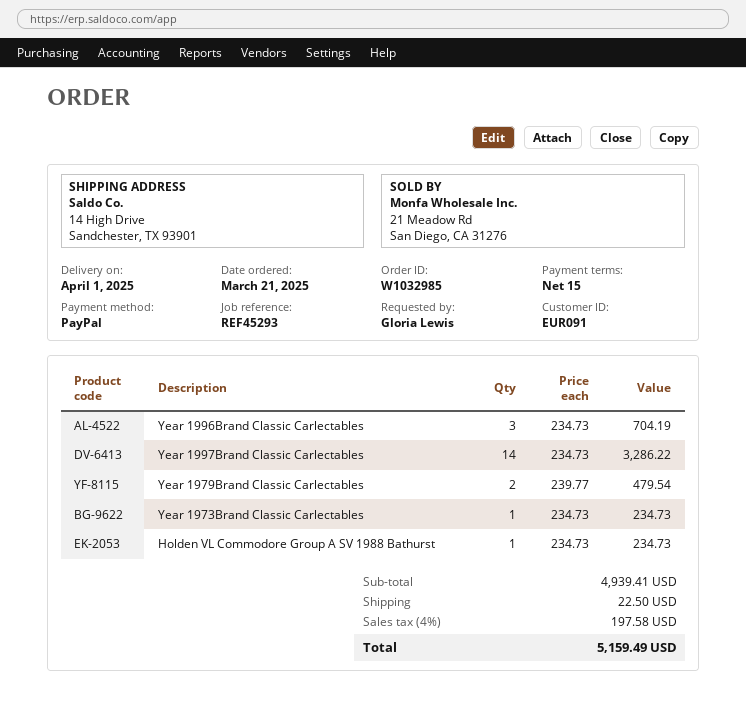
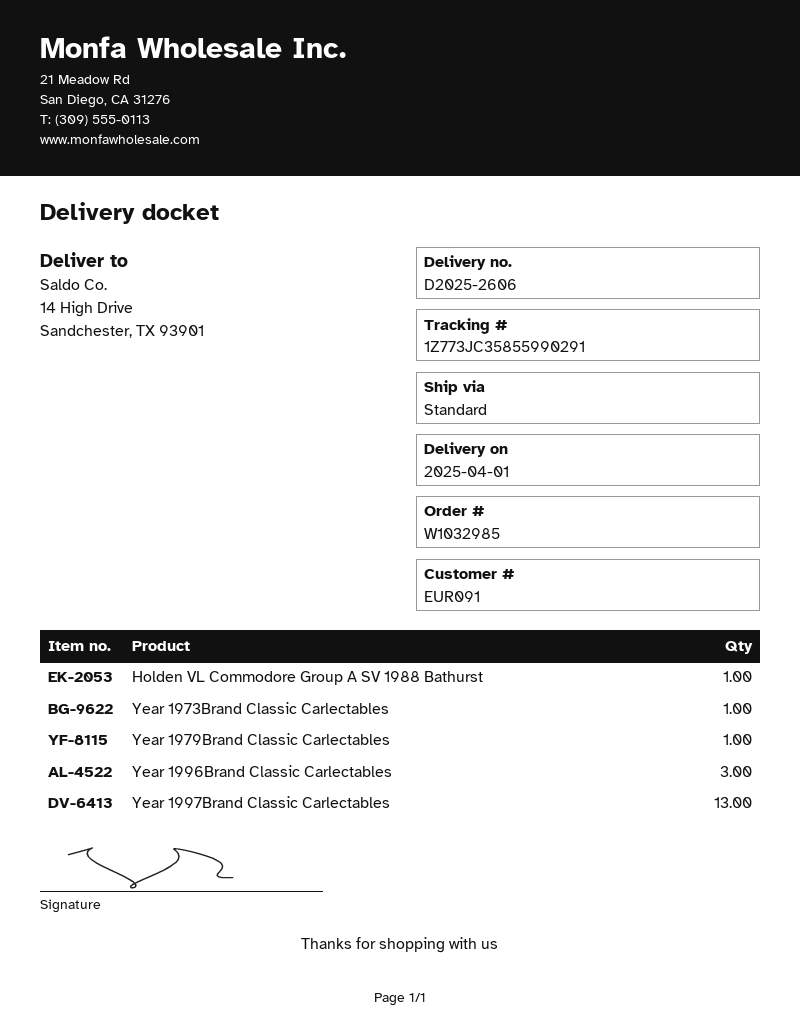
Year 1997Brand Classic Carlectables: 14 -> 13
Year 1979Brand Classic Carlectables: 2 -> 1

